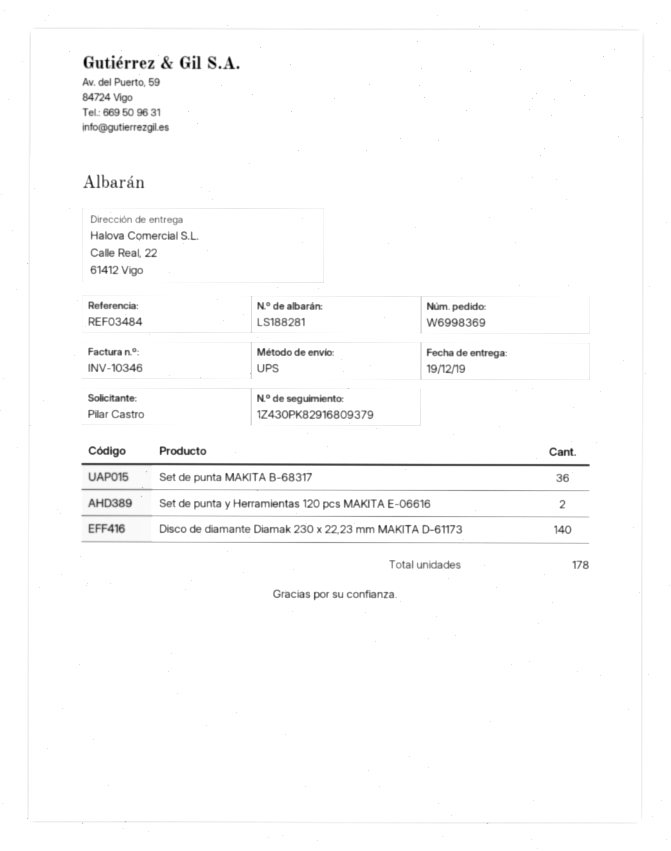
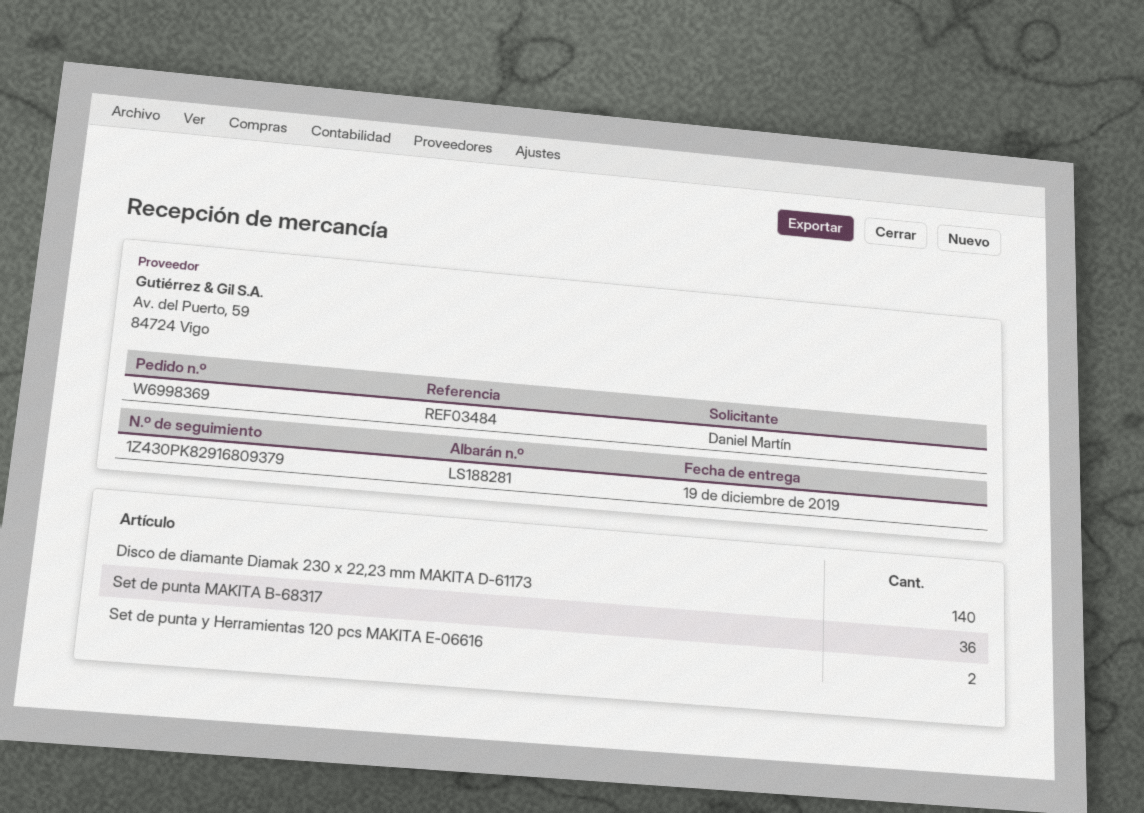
ordered by: Pilar Castro -> Daniel Martín

